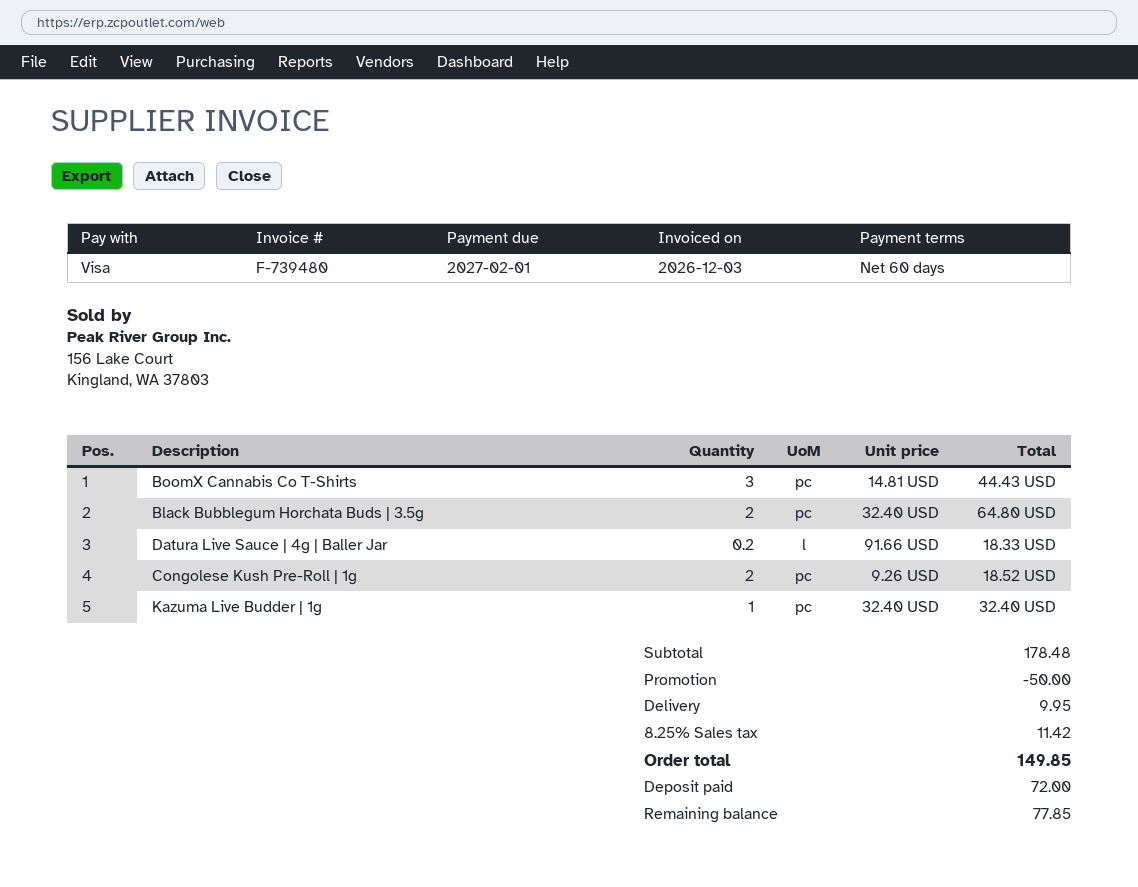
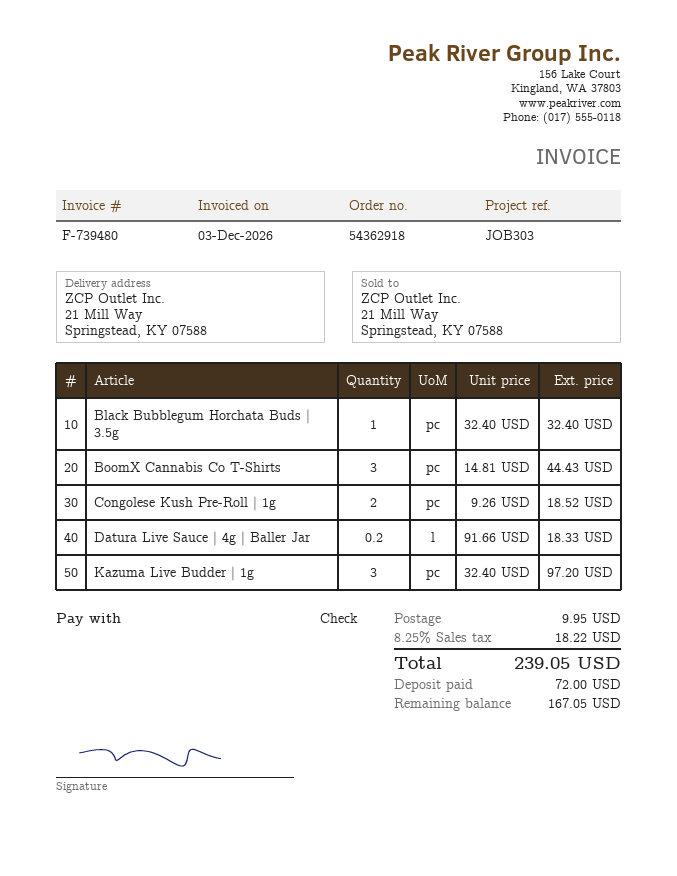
payment method: Visa -> cheque
Black Bubblegum Horchata Buds | 3.5g: 2 x 32.40 = 64.80 -> 1 x 32.40 = 32.40
Kazuma Live Budder | 1g: 1 x 32.40 = 32.40 -> 3 x 32.40 = 97.20
discount: 50.00 -> none
tax: 8.25% = 11.42 -> 8.25% = 18.22
total: 149.85 -> 239.05
balance: 77.85 -> 167.05

